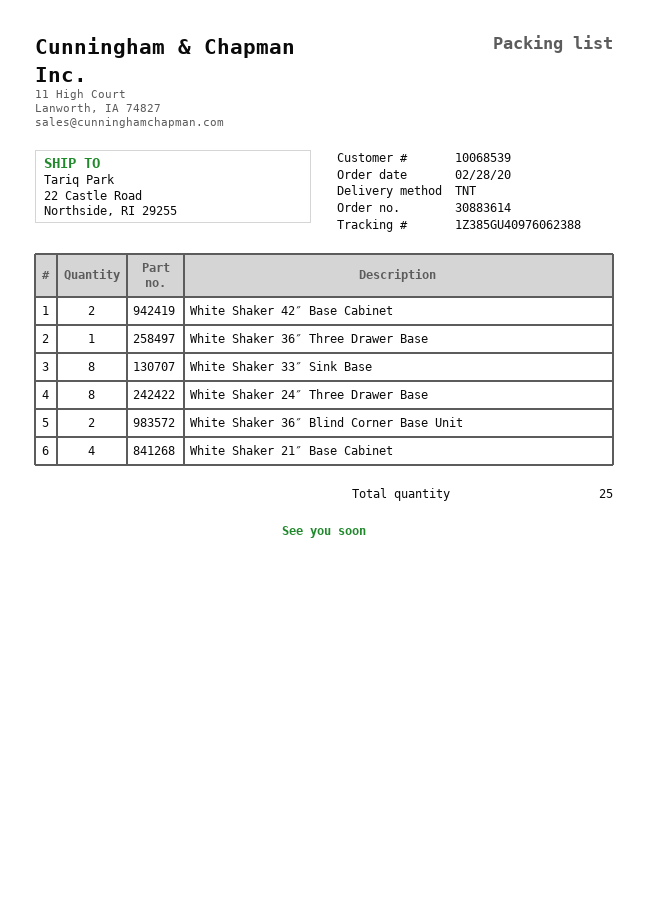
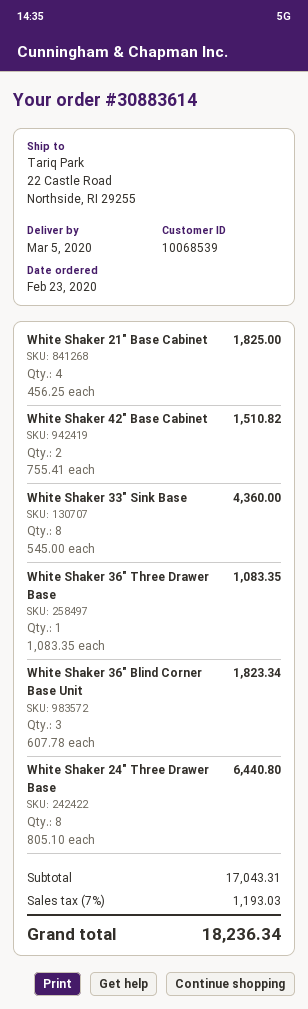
order date: 2020-02-28 -> 2020-02-23
White Shaker 36″ Blind Corner Base Unit: 2 -> 3

